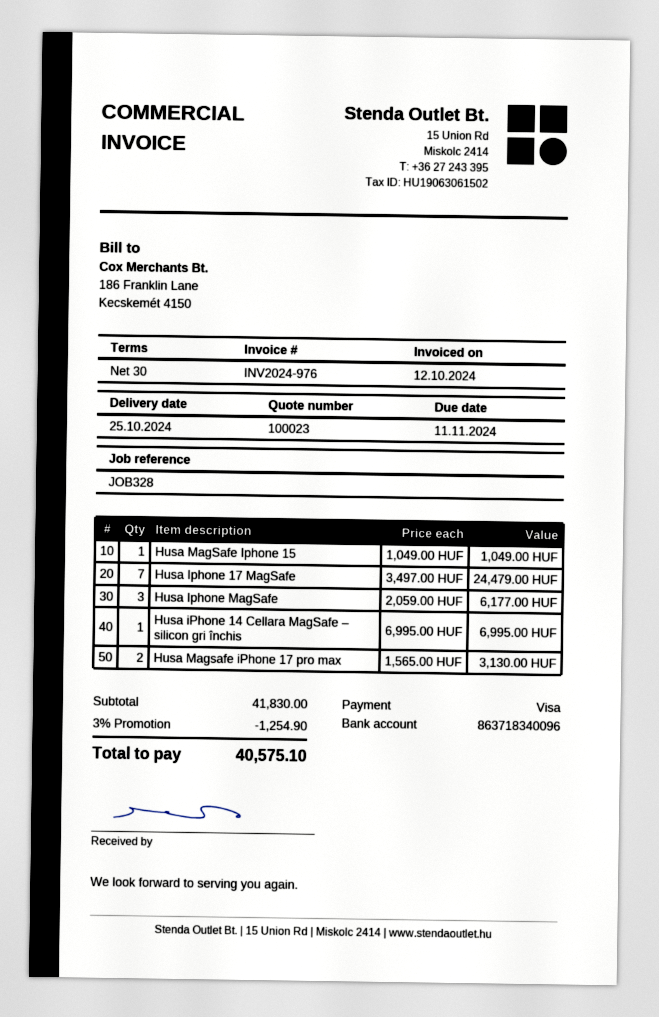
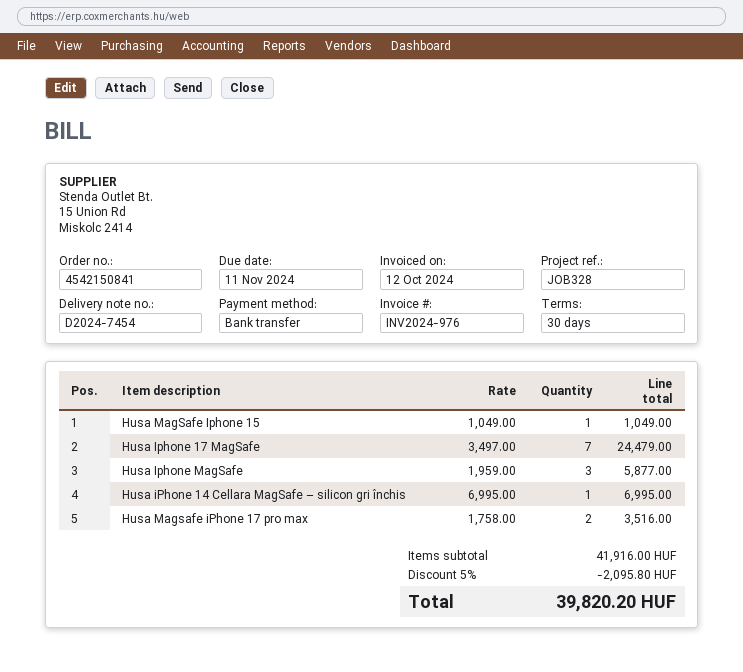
payment method: Visa -> bank transfer
Husa Iphone MagSafe: 3 x 2059.00 = 6177.00 -> 3 x 1959.00 = 5877.00
Husa Magsafe iPhone 17 pro max: 2 x 1565.00 = 3130.00 -> 2 x 1758.00 = 3516.00
subtotal: 41830.00 -> 41916.00
discount: 3% = 1254.90 -> 5% = 2095.80
total: 40575.10 -> 39820.20

